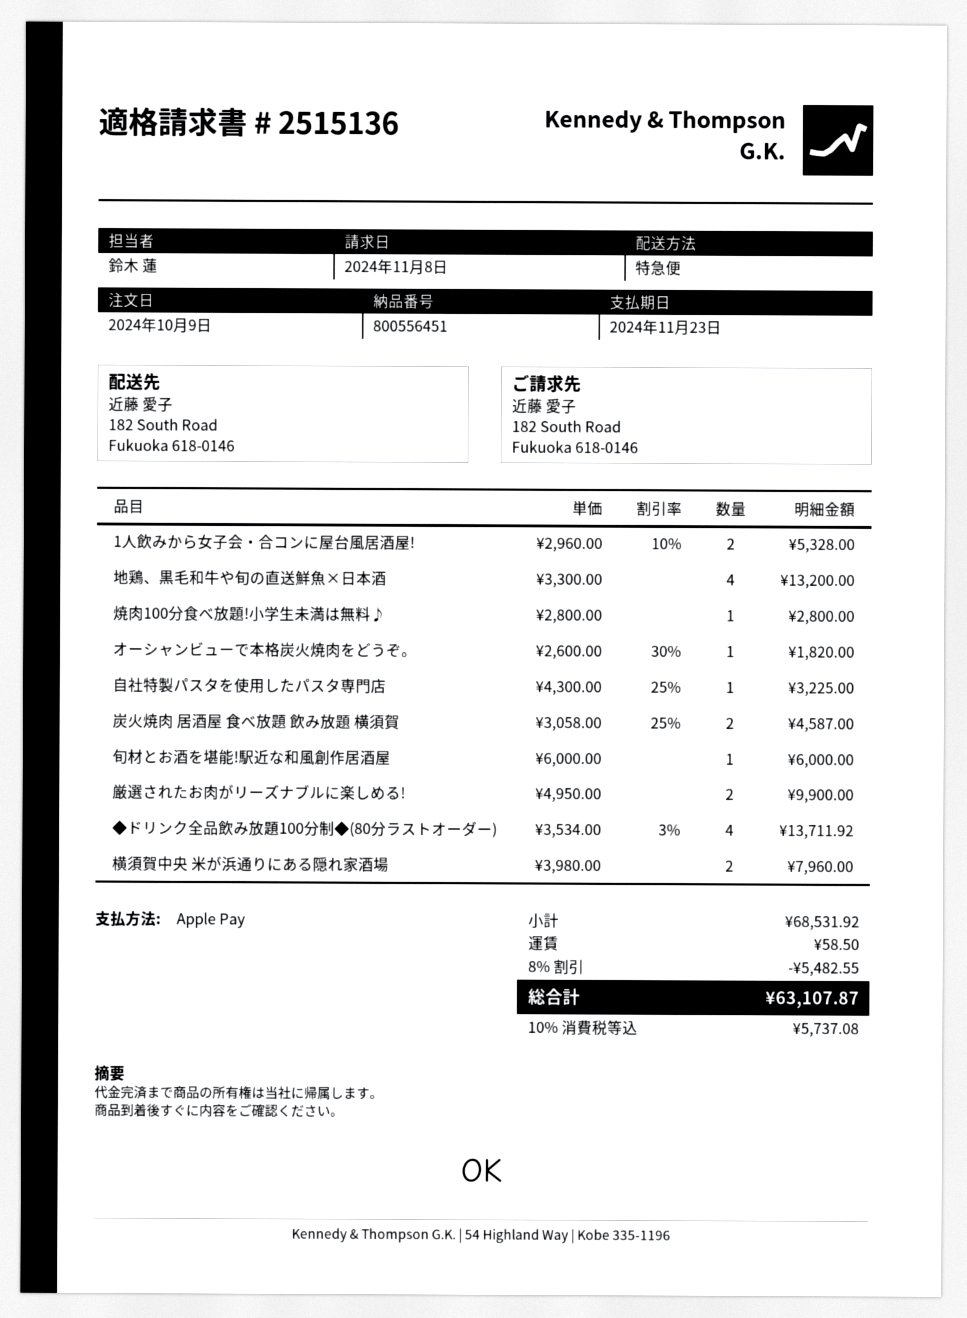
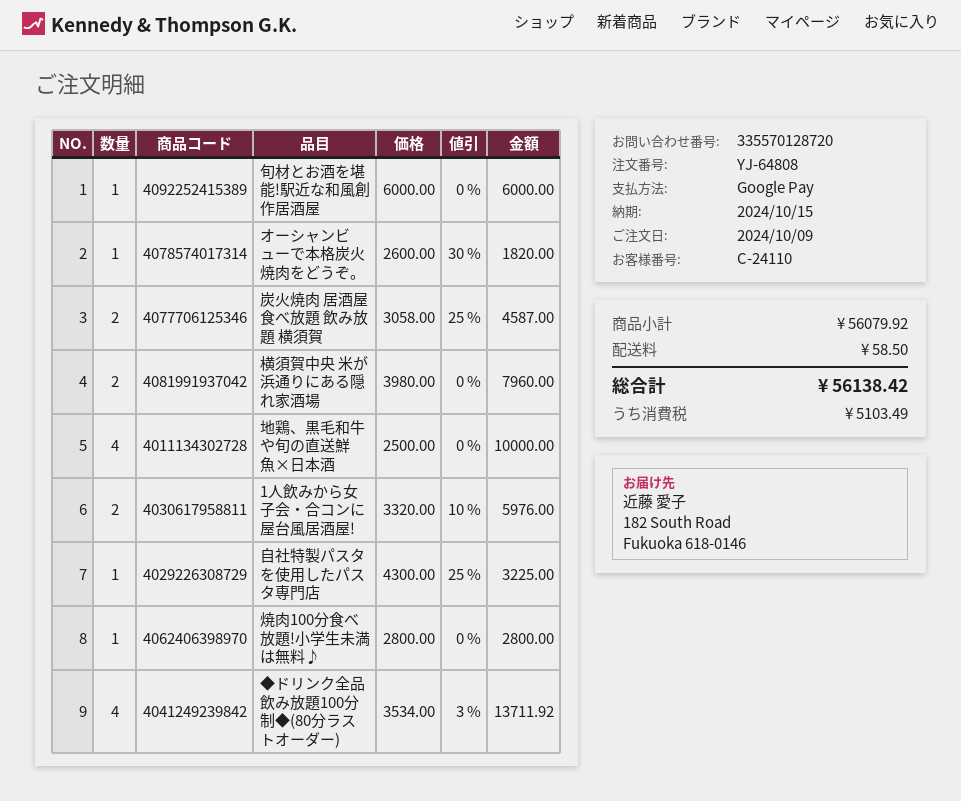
payment method: Apple Pay -> Google Pay
1人飲みから女子会・合コンに屋台風居酒屋!: 2 x 2960.00 - 10% = 5328.00 -> 2 x 3320.00 - 10% = 5976.00
地鶏、黒毛和牛や旬の直送鮮魚×日本酒: 4 x 3300.00 = 13200.00 -> 4 x 2500.00 = 10000.00
厳選されたお肉がリーズナブルに楽しめる!: 2 x 4950.00 = 9900.00 -> none
subtotal: 68531.92 -> 56079.92
discount: 8% = 5482.55 -> none
tax: 5737.08 -> 5103.49
total: 63107.87 -> 56138.42

